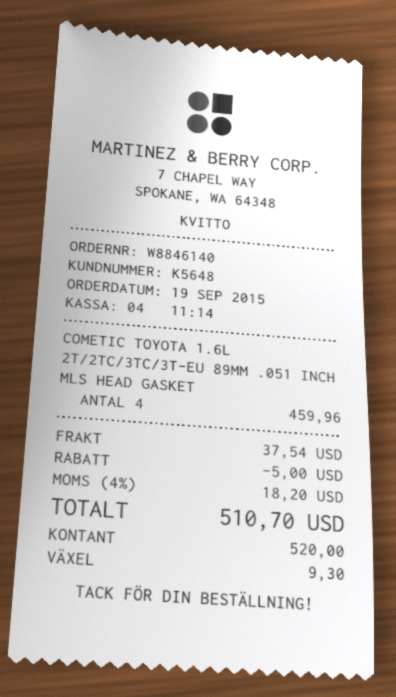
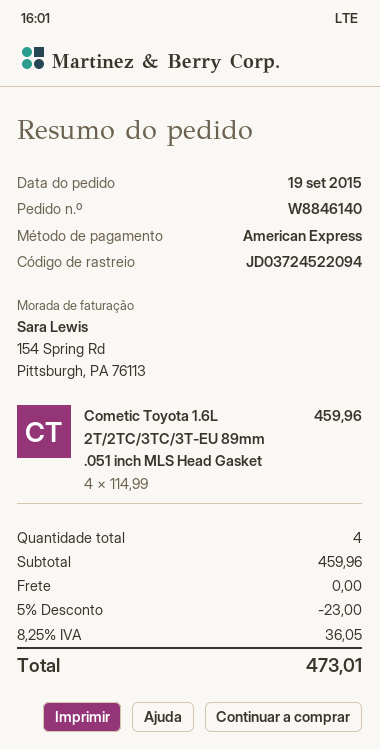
payment method: cash -> American Express
discount: 5.00 -> 23.00
shipping: 37.54 -> 0.00
tax: 4% = 18.20 -> 8.25% = 36.05
total: 510.70 -> 473.01

